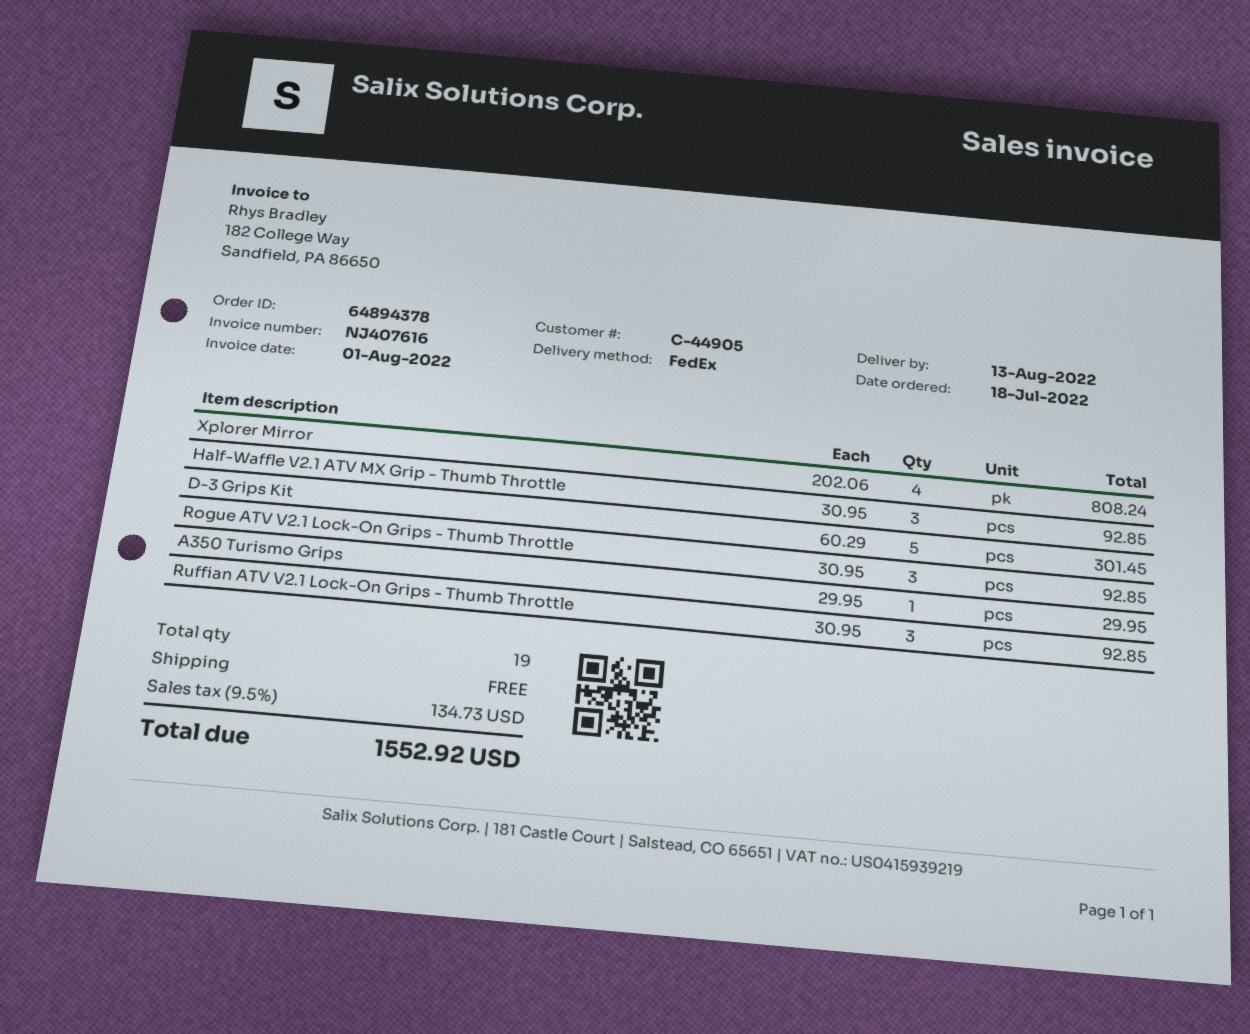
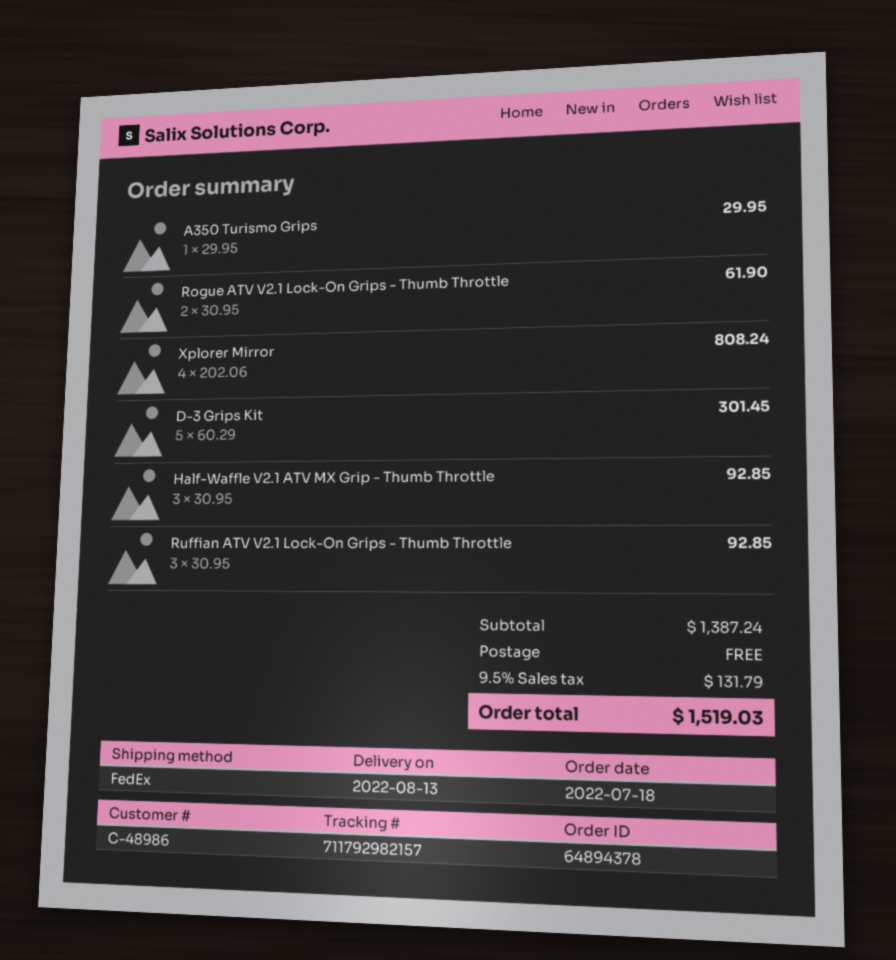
customer number: C-44905 -> C-48986
Rogue ATV V2.1 Lock-On Grips - Thumb Throttle: 3 x 30.95 = 92.85 -> 2 x 30.95 = 61.90
tax: 9.5% = 134.73 -> 9.5% = 131.79
total: 1552.92 -> 1519.03

